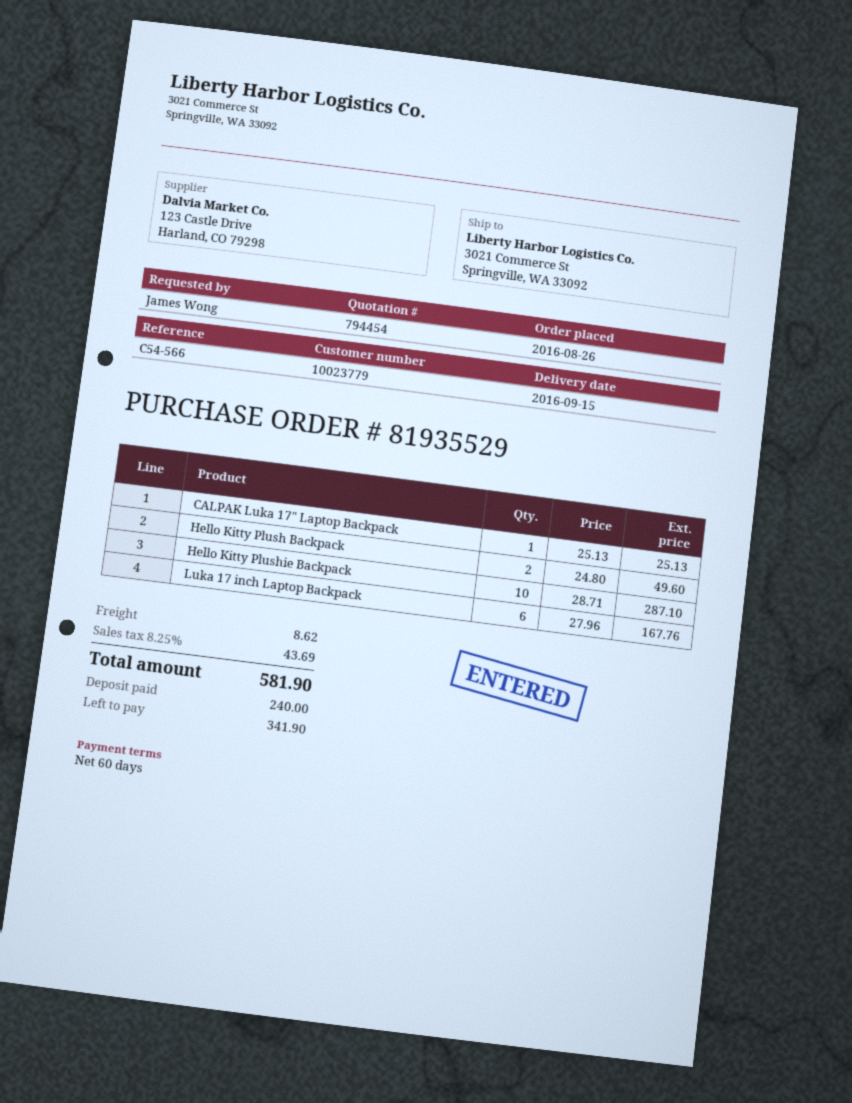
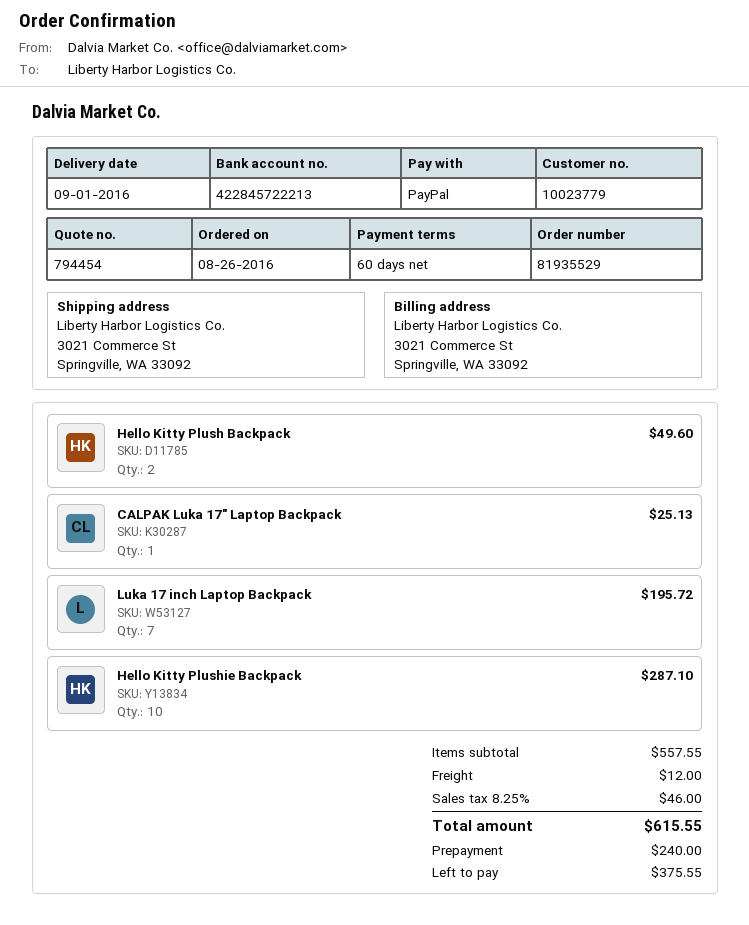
delivery date: 2016-09-15 -> 2016-09-01
Luka 17 inch Laptop Backpack: 6 for 167.76 -> 7 for 195.72
shipping: 8.62 -> 12.00
tax: 8.25% = 43.69 -> 8.25% = 46.00
total: 581.90 -> 615.55
balance: 341.90 -> 375.55

